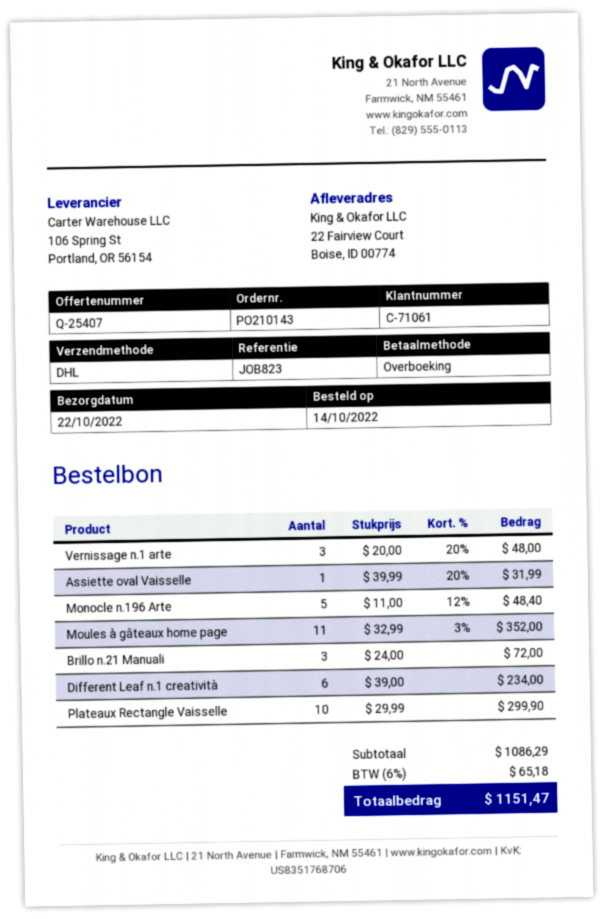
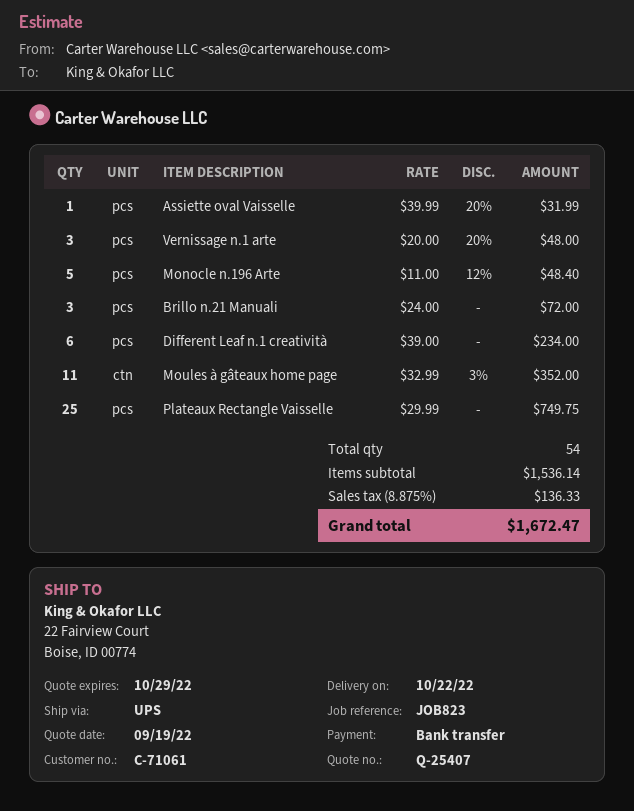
shipping method: DHL -> UPS
Plateaux Rectangle Vaisselle: 10 x 29.99 = 299.90 -> 25 x 29.99 = 749.75
subtotal: 1086.29 -> 1536.14
tax: 6% = 65.18 -> 8.875% = 136.33
total: 1151.47 -> 1672.47

